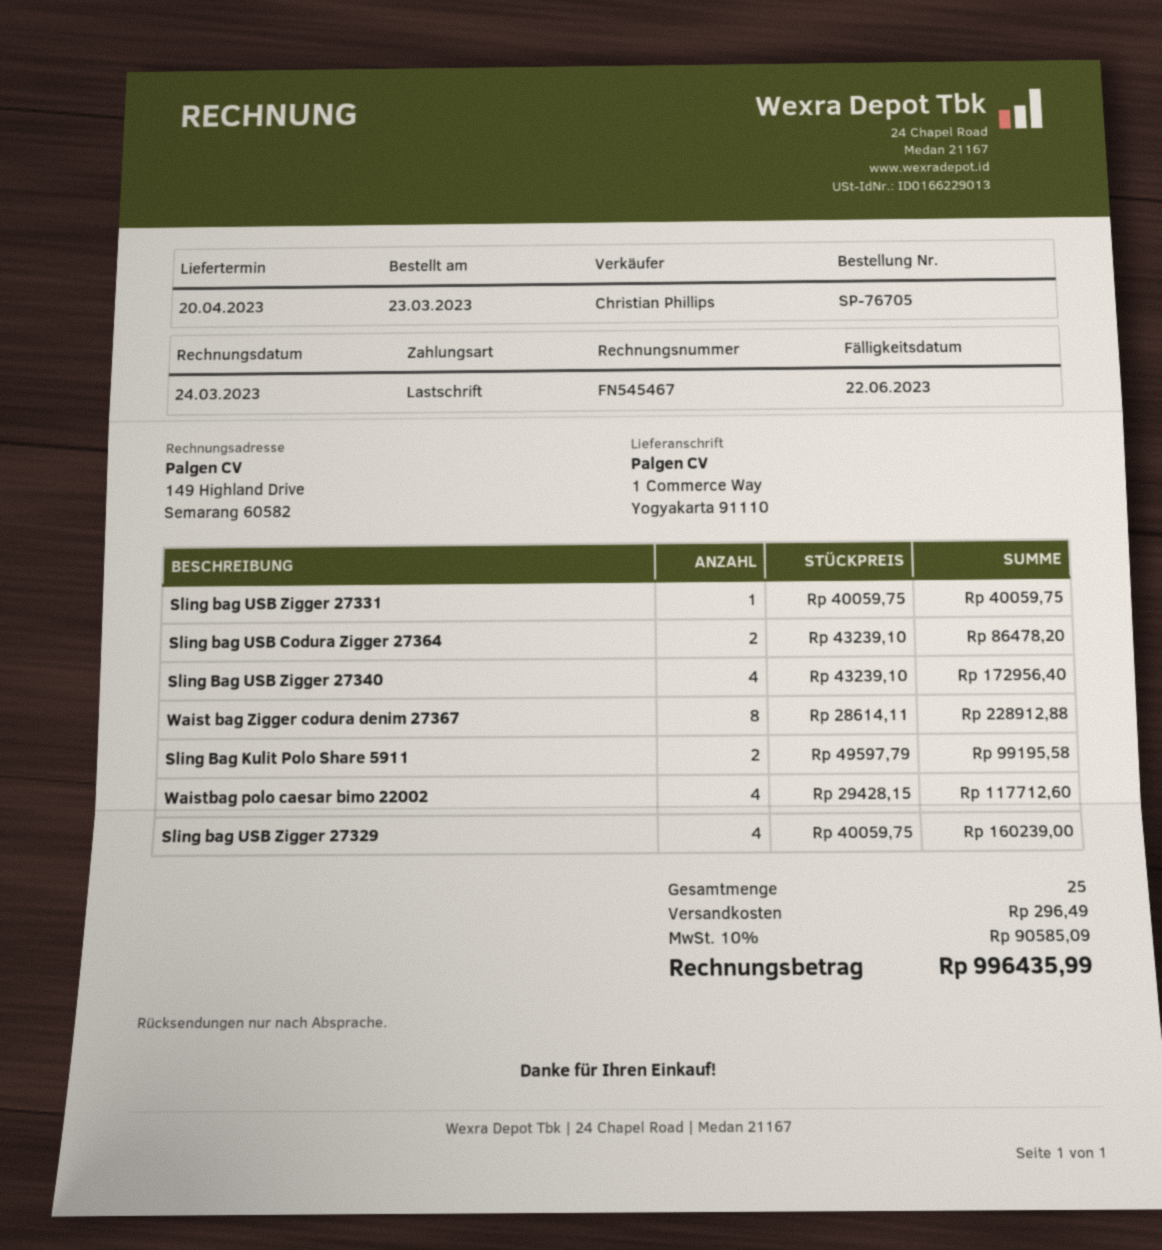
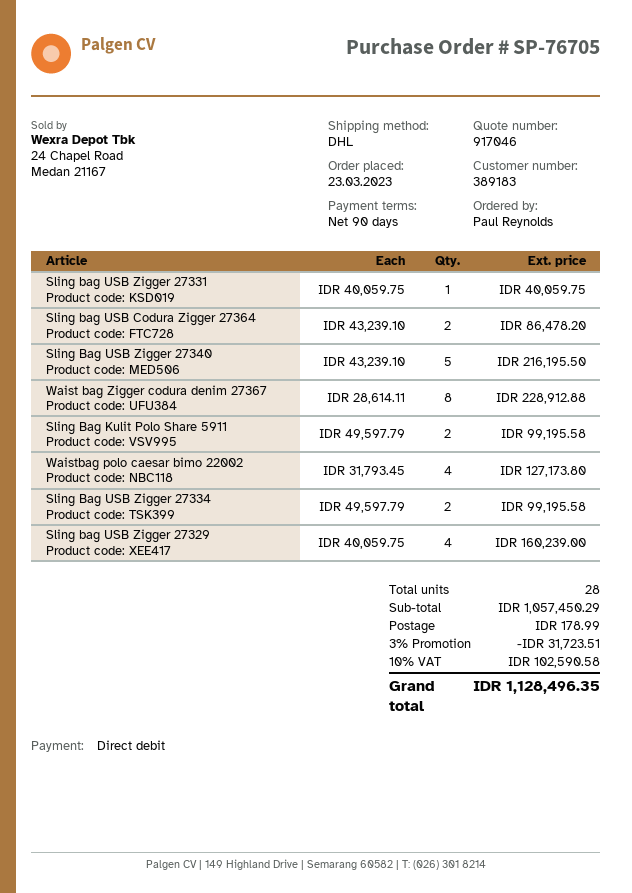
Sling Bag USB Zigger 27340: 4 x 43239.10 = 172956.40 -> 5 x 43239.10 = 216195.50
Waistbag polo caesar bimo 22002: 4 x 29428.15 = 117712.60 -> 4 x 31793.45 = 127173.80
Sling Bag USB Zigger 27334: none -> 2 x 49597.79 = 99195.58
total quantity: 25 -> 28
discount: none -> 3% = 31723.51
shipping: 296.49 -> 178.99
tax: 10% = 90585.09 -> 10% = 102590.58
total: 996435.99 -> 1128496.35

